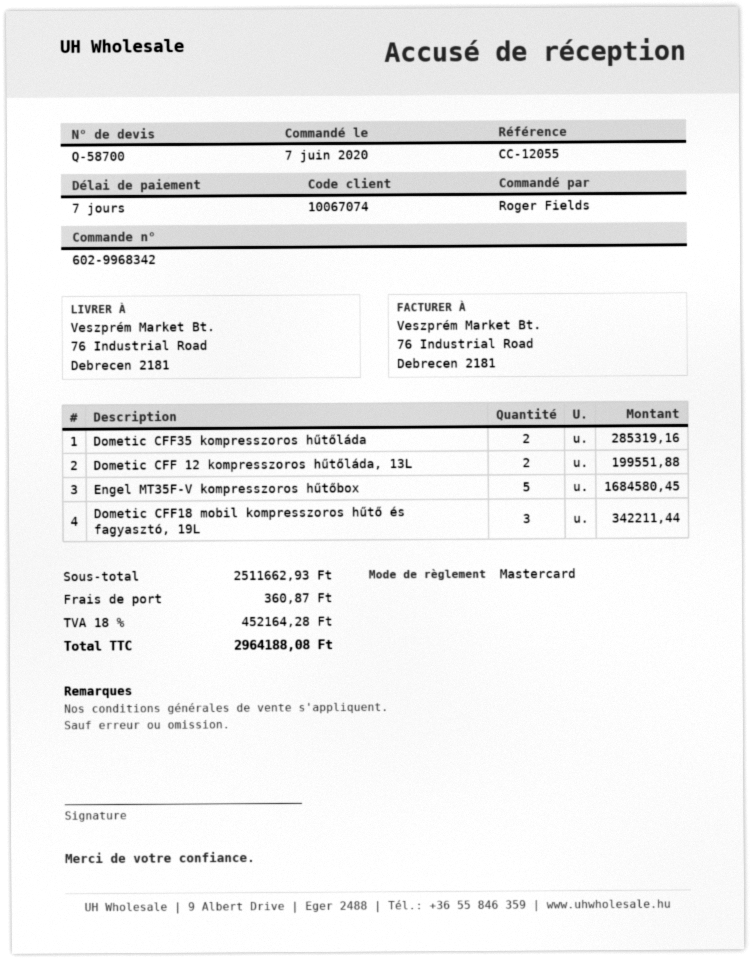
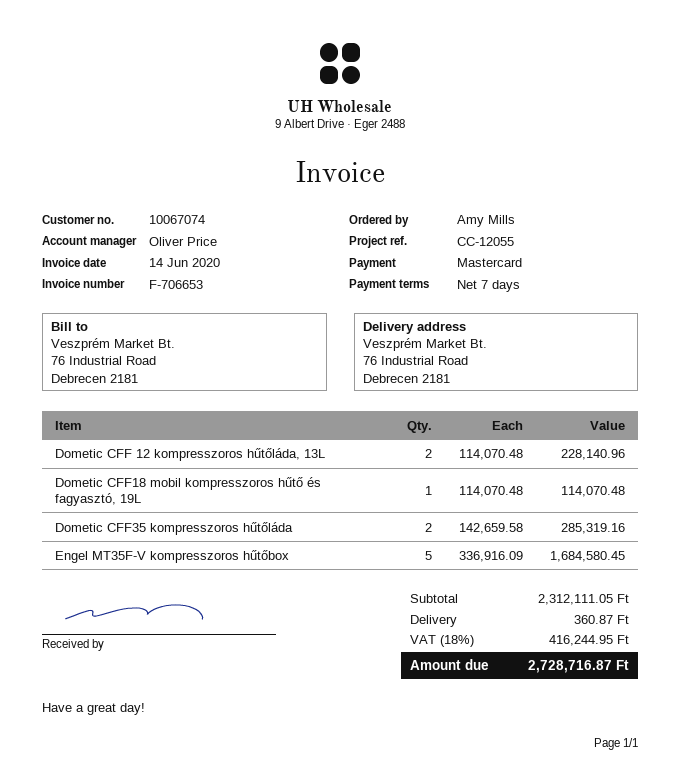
ordered by: Roger Fields -> Amy Mills
Dometic CFF 12 kompresszoros hűtőláda, 13L: 2 for 199551.88 -> 2 for 228140.96
Dometic CFF18 mobil kompresszoros hűtő és fagyasztó, 19L: 3 for 342211.44 -> 1 for 114070.48
subtotal: 2511662.93 -> 2312111.05
tax: 18% = 452164.28 -> 18% = 416244.95
total: 2964188.08 -> 2728716.87

